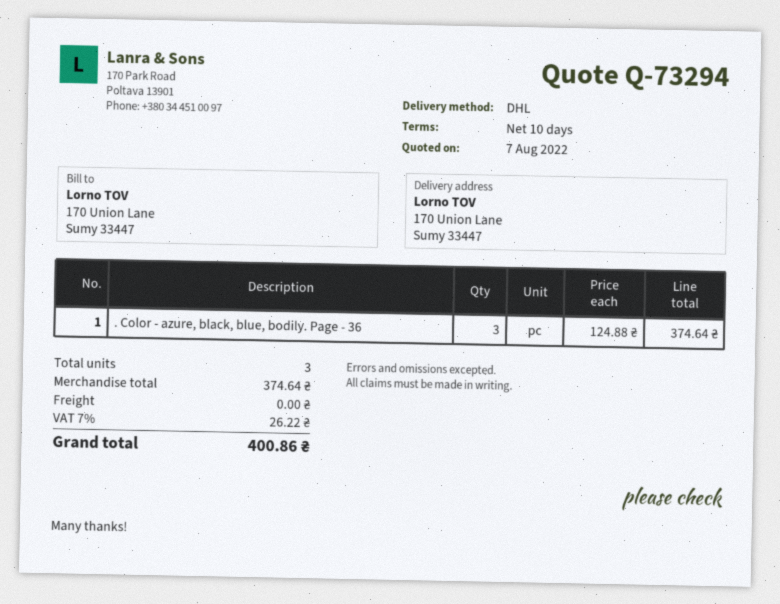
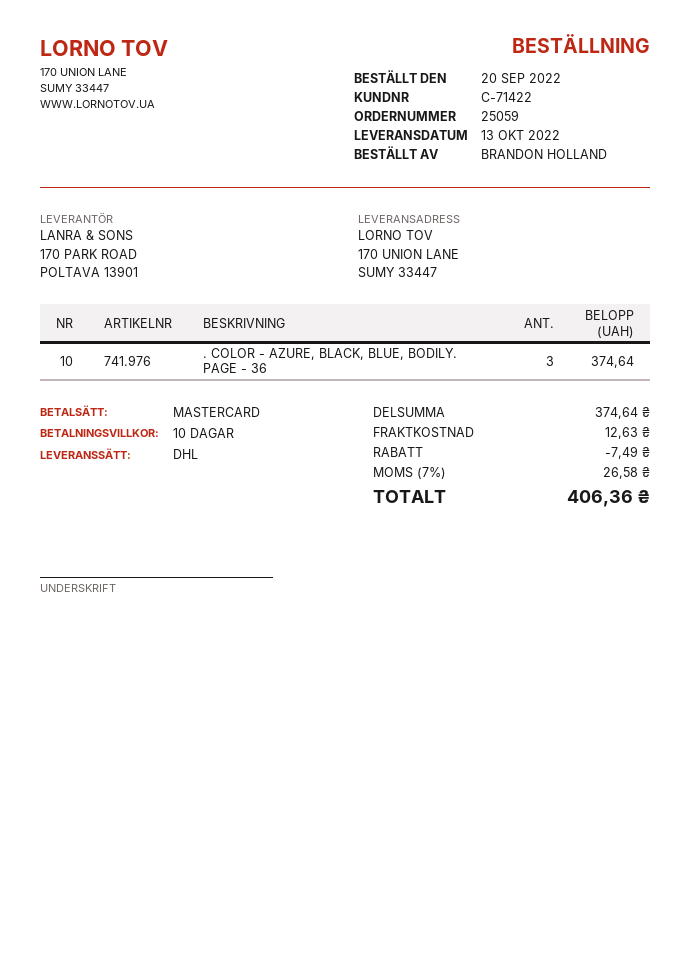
discount: none -> 7.49
shipping: 0.00 -> 12.63
tax: 7% = 26.22 -> 7% = 26.58
total: 400.86 -> 406.36

